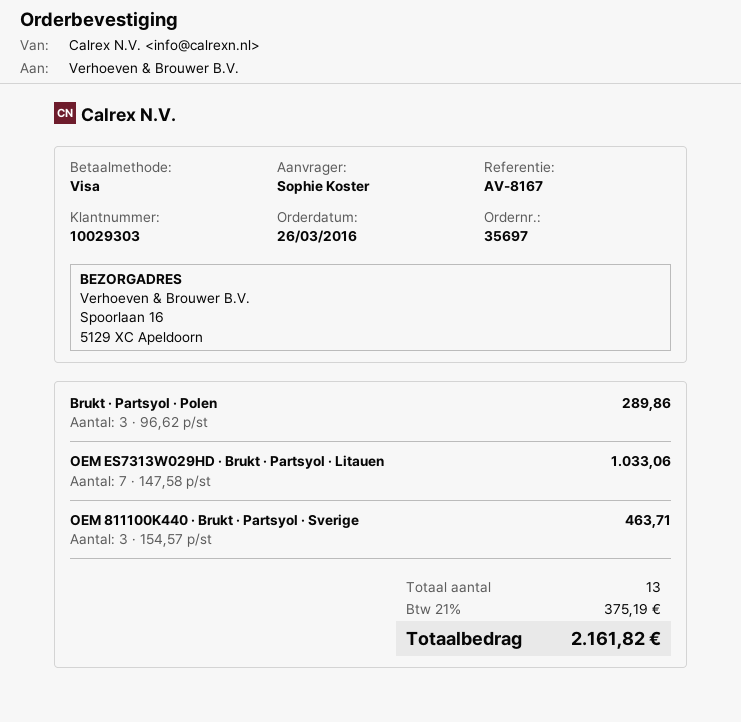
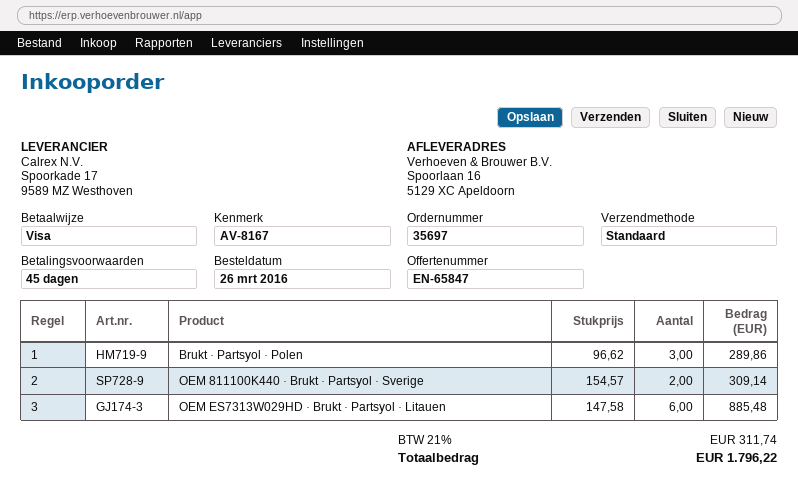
OEM ES7313W029HD · Brukt · Partsyol · Litauen: 7 x 147.58 = 1033.06 -> 6 x 147.58 = 885.48
OEM 811100K440 · Brukt · Partsyol · Sverige: 3 x 154.57 = 463.71 -> 2 x 154.57 = 309.14
tax: 21% = 375.19 -> 21% = 311.74
total: 2161.82 -> 1796.22

